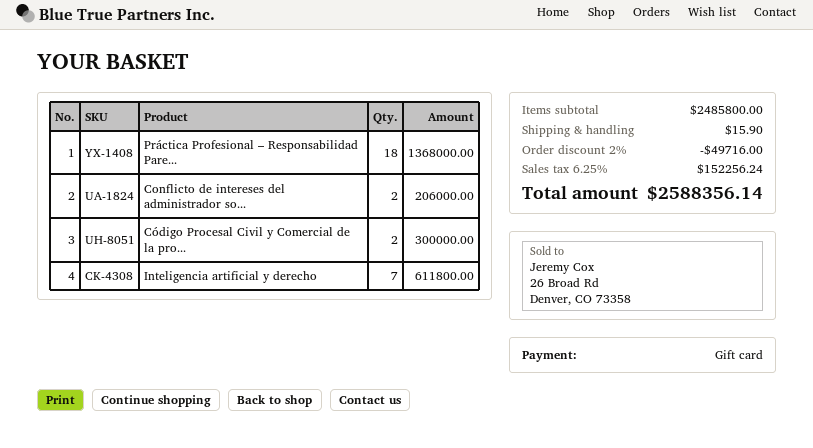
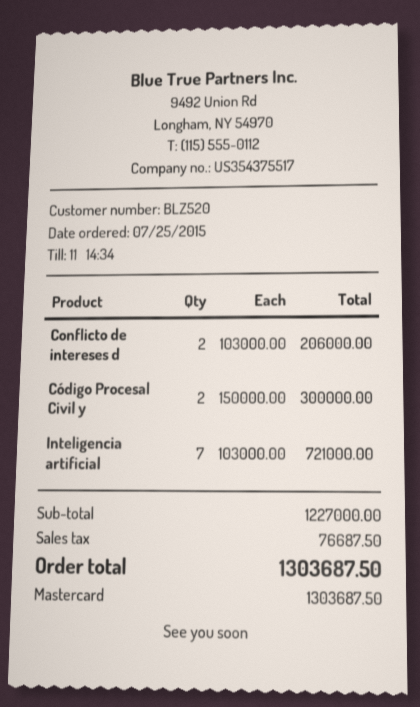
payment method: gift card -> Mastercard
Práctica Profesional – Responsabilidad Pare...: 18 for 1368000.00 -> none
Inteligencia artificial y derecho: 7 for 611800.00 -> 7 for 721000.00
subtotal: 2485800.00 -> 1227000.00
discount: 2% = 49716.00 -> none
shipping: 15.90 -> none
tax: 152256.24 -> 76687.50
total: 2588356.14 -> 1303687.50

